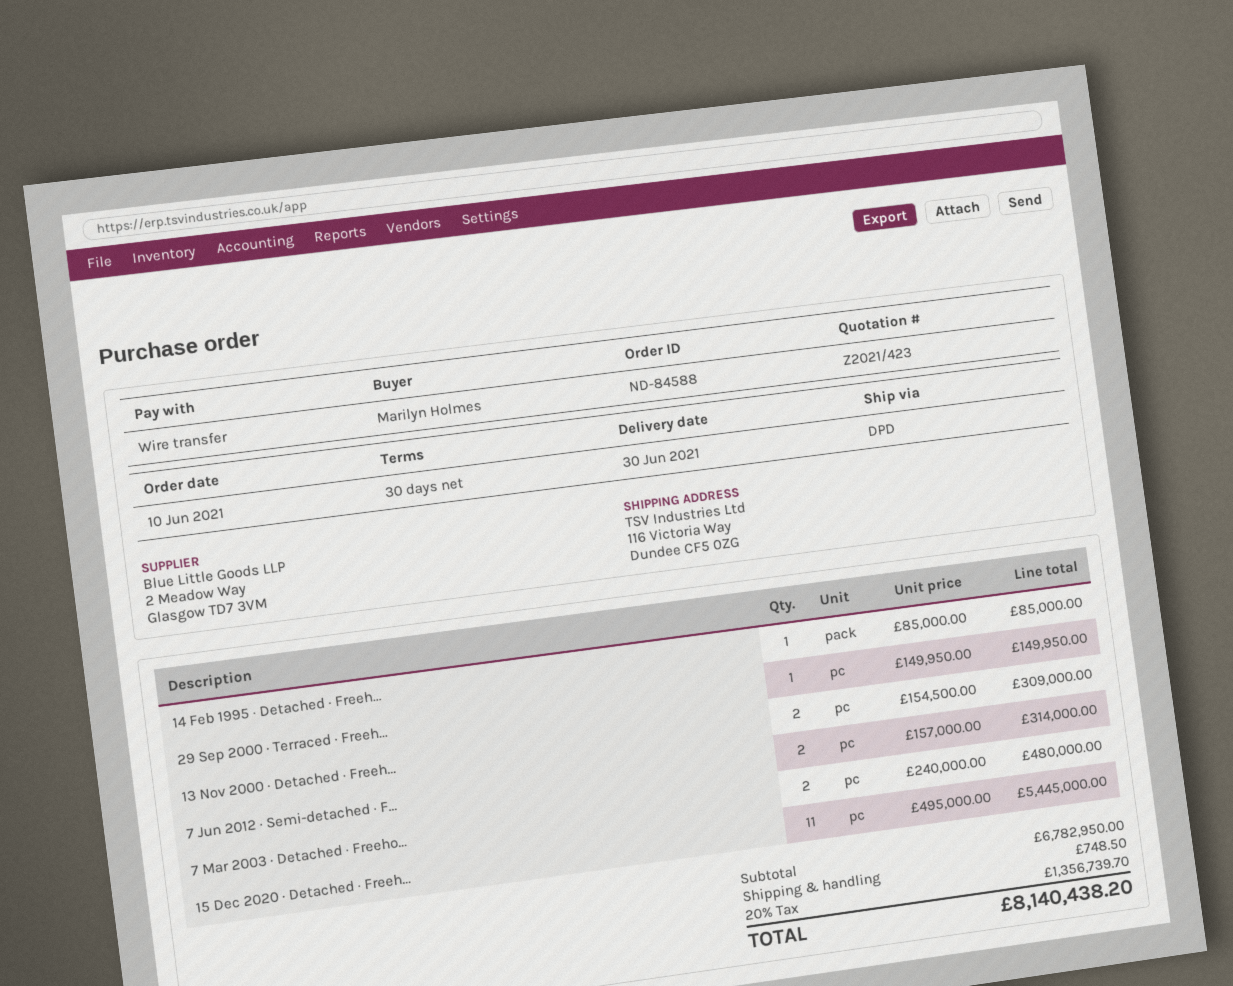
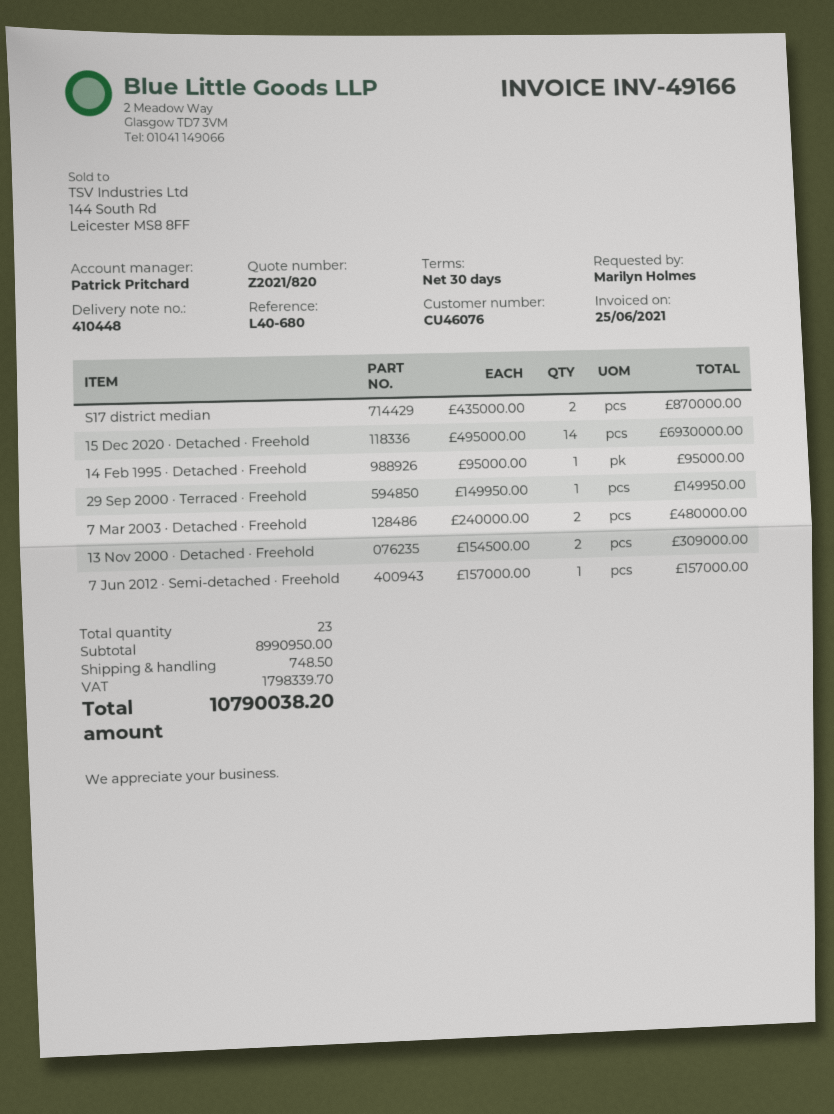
quote number: Z2021/423 -> Z2021/820
14 Feb 1995 · Detached · Freeh...: 1 x 85000.00 = 85000.00 -> 1 x 95000.00 = 95000.00
7 Jun 2012 · Semi-detached · F...: 2 x 157000.00 = 314000.00 -> 1 x 157000.00 = 157000.00
15 Dec 2020 · Detached · Freeh...: 11 x 495000.00 = 5445000.00 -> 14 x 495000.00 = 6930000.00
S17 district median: none -> 2 x 435000.00 = 870000.00
subtotal: 6782950.00 -> 8990950.00
tax: 1356739.70 -> 1798339.70
total: 8140438.20 -> 10790038.20

